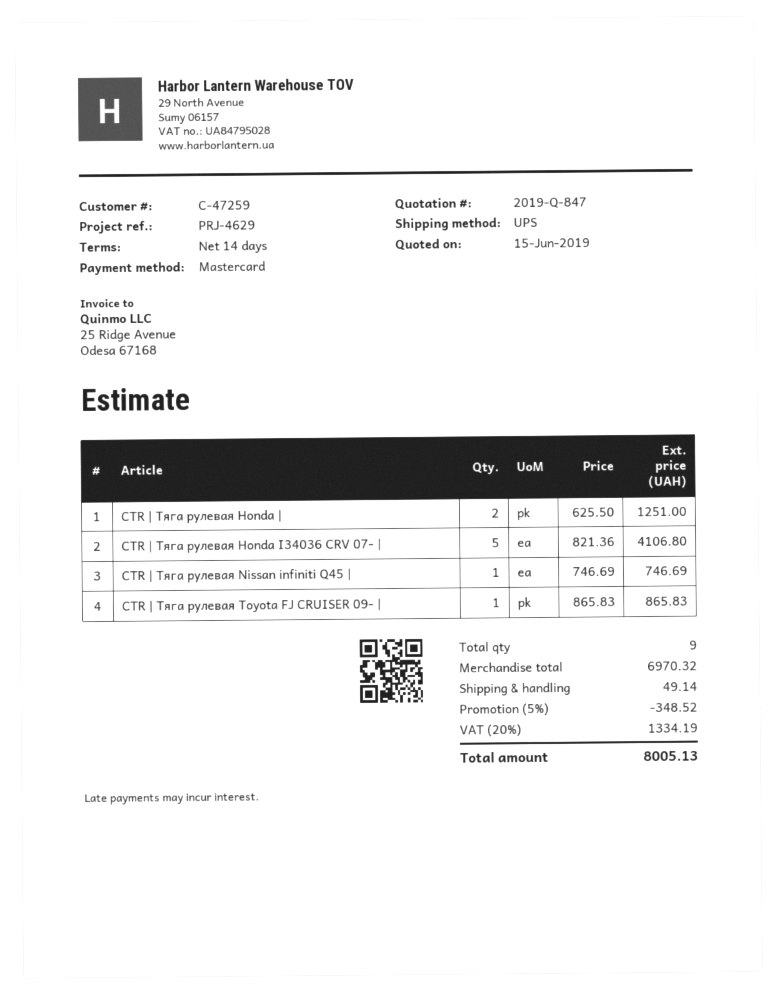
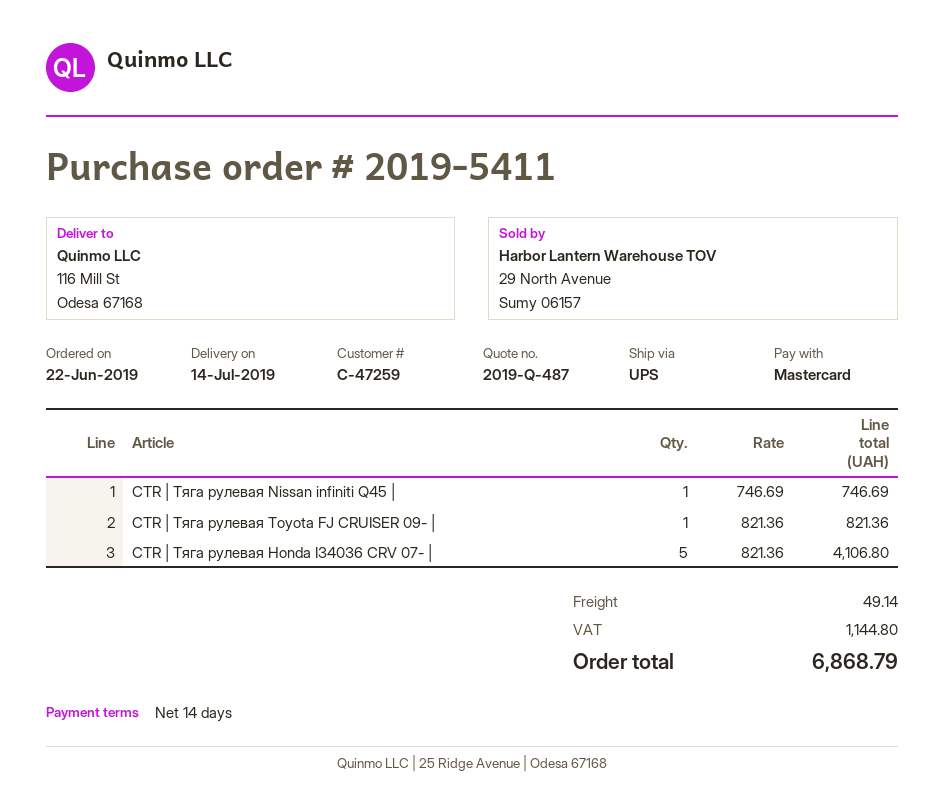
quote number: 2019-Q-847 -> 2019-Q-487
CTR | Тяга рулевая Honda |: 2 x 625.50 = 1251.00 -> none
CTR | Тяга рулевая Toyota FJ CRUISER 09- |: 1 x 865.83 = 865.83 -> 1 x 821.36 = 821.36
discount: 5% = 348.52 -> none
tax: 1334.19 -> 1144.80
total: 8005.13 -> 6868.79

